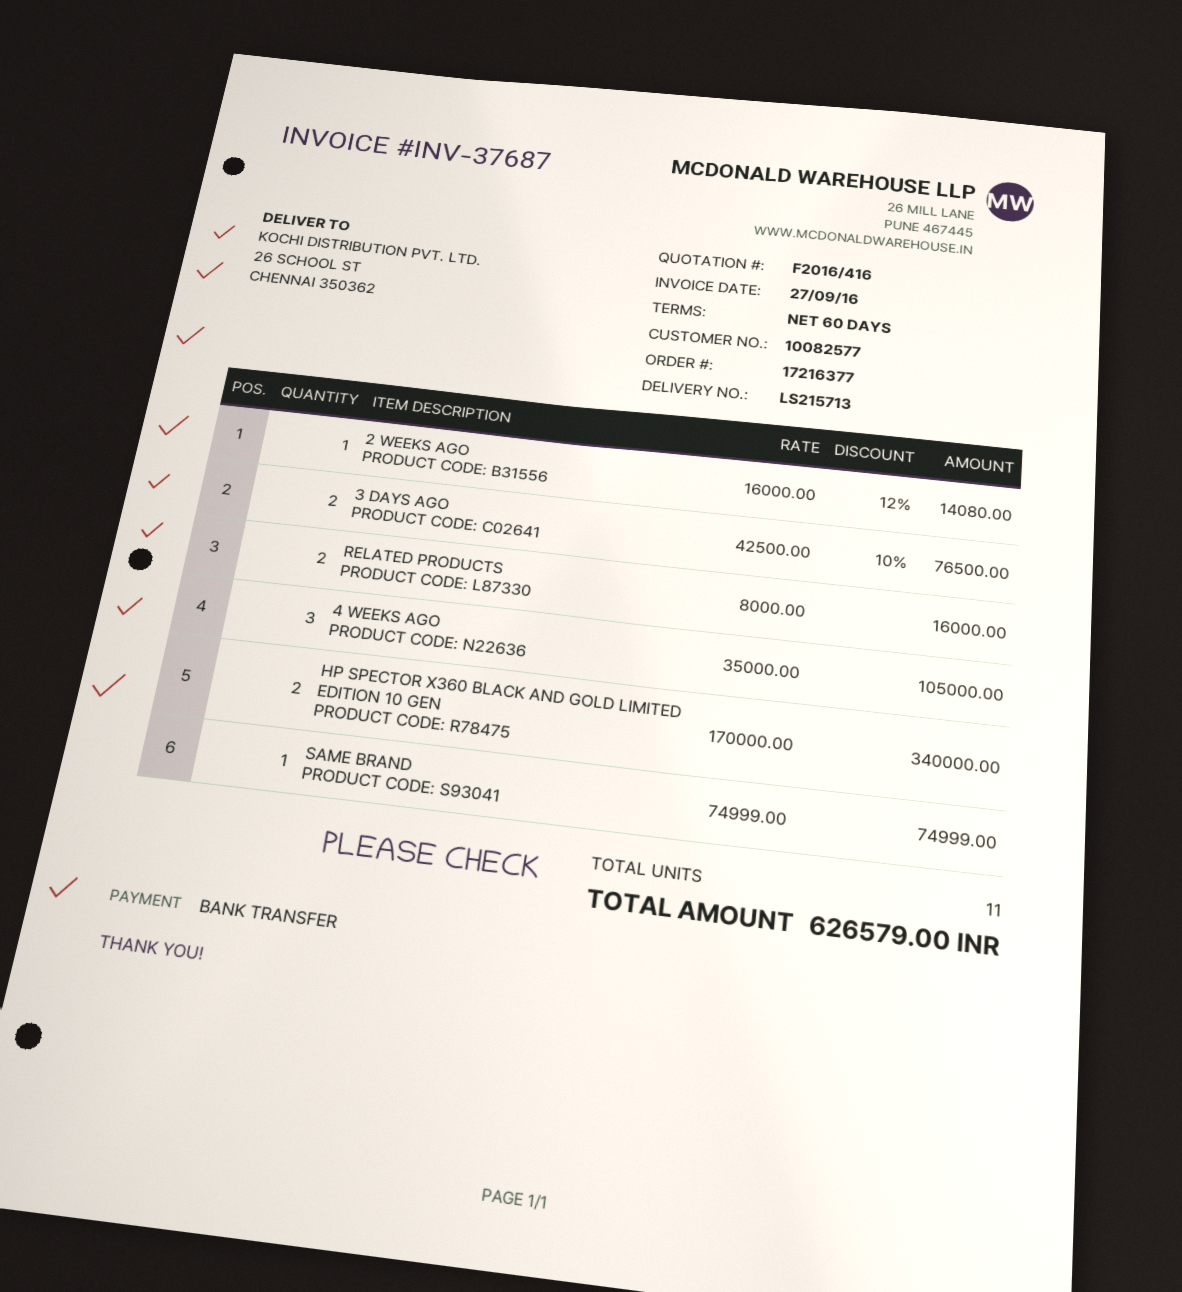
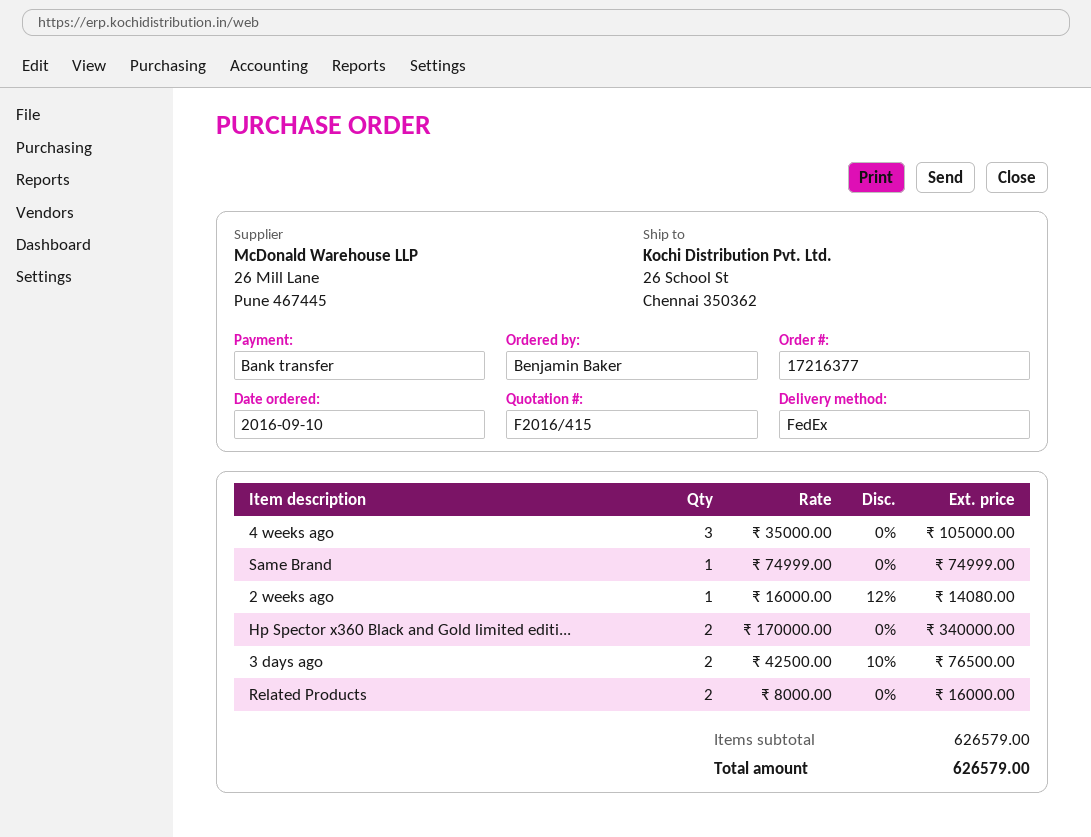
quote number: F2016/416 -> F2016/415

